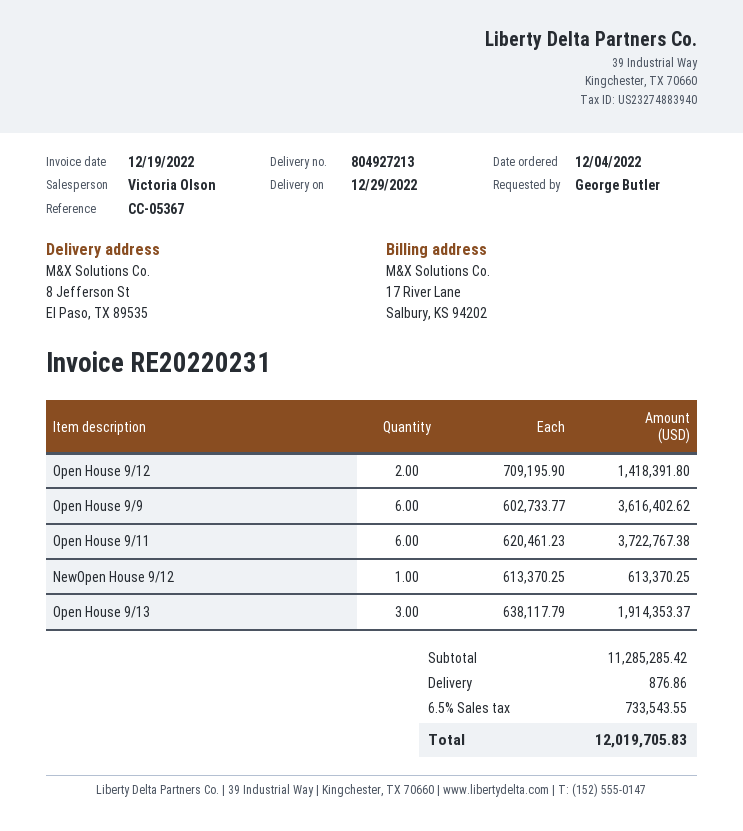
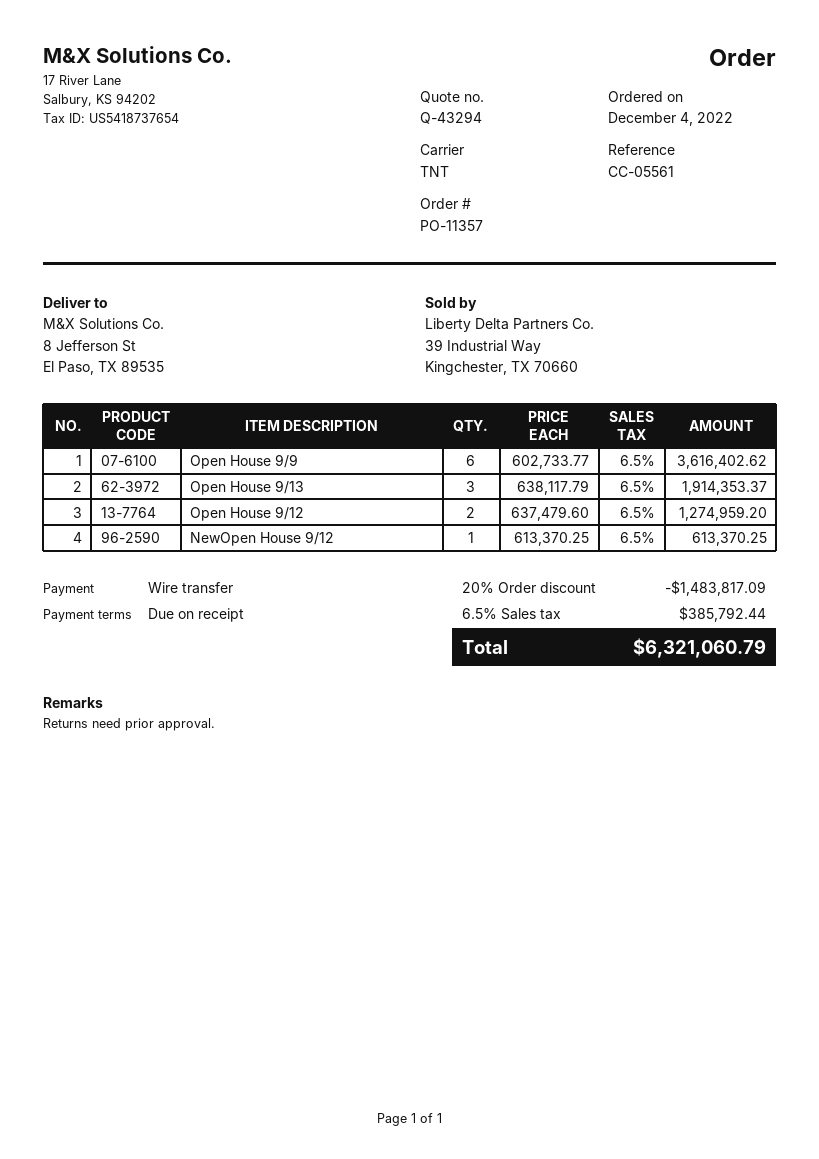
reference: CC-05367 -> CC-05561
Open House 9/12: 2 x 709195.90 = 1418391.80 -> 2 x 637479.60 = 1274959.20
Open House 9/11: 6 x 620461.23 = 3722767.38 -> none
discount: none -> 20% = 1483817.09
shipping: 876.86 -> none
tax: 6.5% = 733543.55 -> 6.5% = 385792.44
total: 12019705.83 -> 6321060.79

